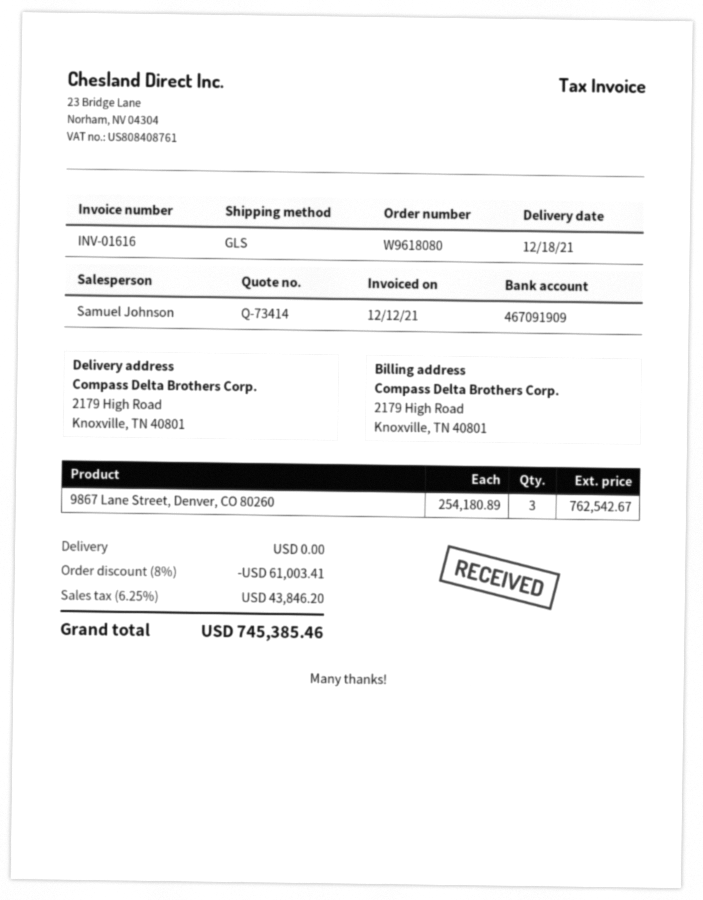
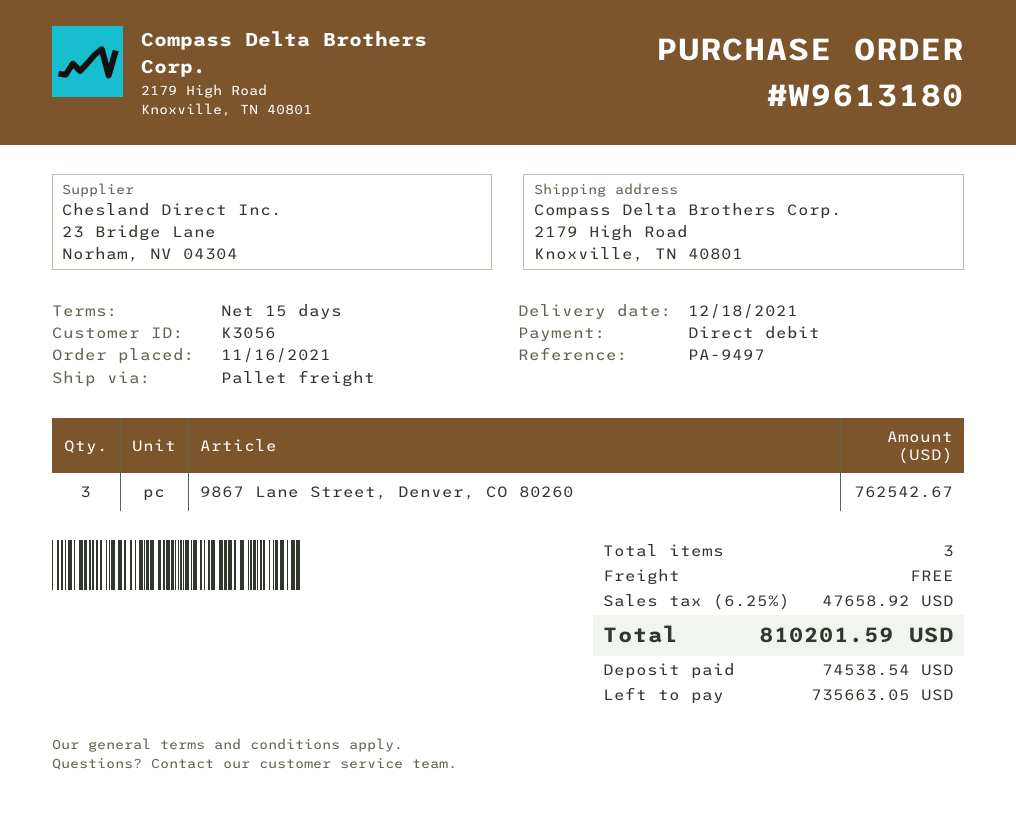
order number: W9618080 -> W9613180
shipping method: GLS -> pallet freight
discount: 8% = 61003.41 -> none
tax: 6.25% = 43846.20 -> 6.25% = 47658.92
total: 745385.46 -> 810201.59

